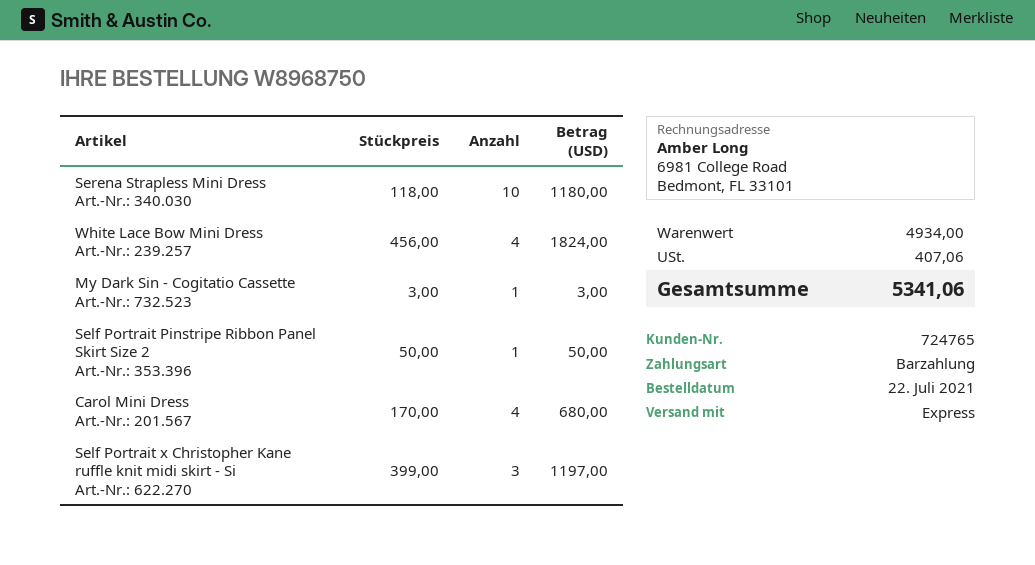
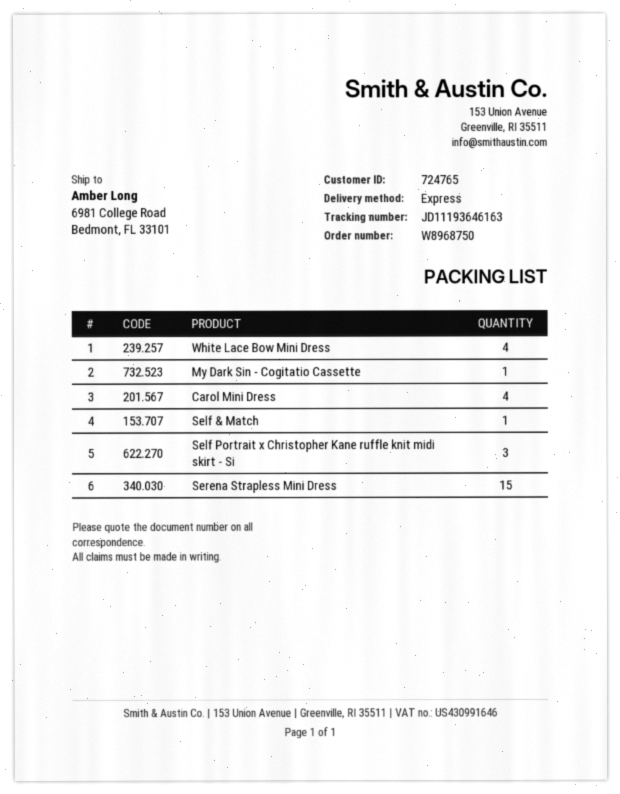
Serena Strapless Mini Dress: 10 -> 15
Self Portrait Pinstripe Ribbon Panel Skirt Size 2: 1 -> none
Self & Match: none -> 1

